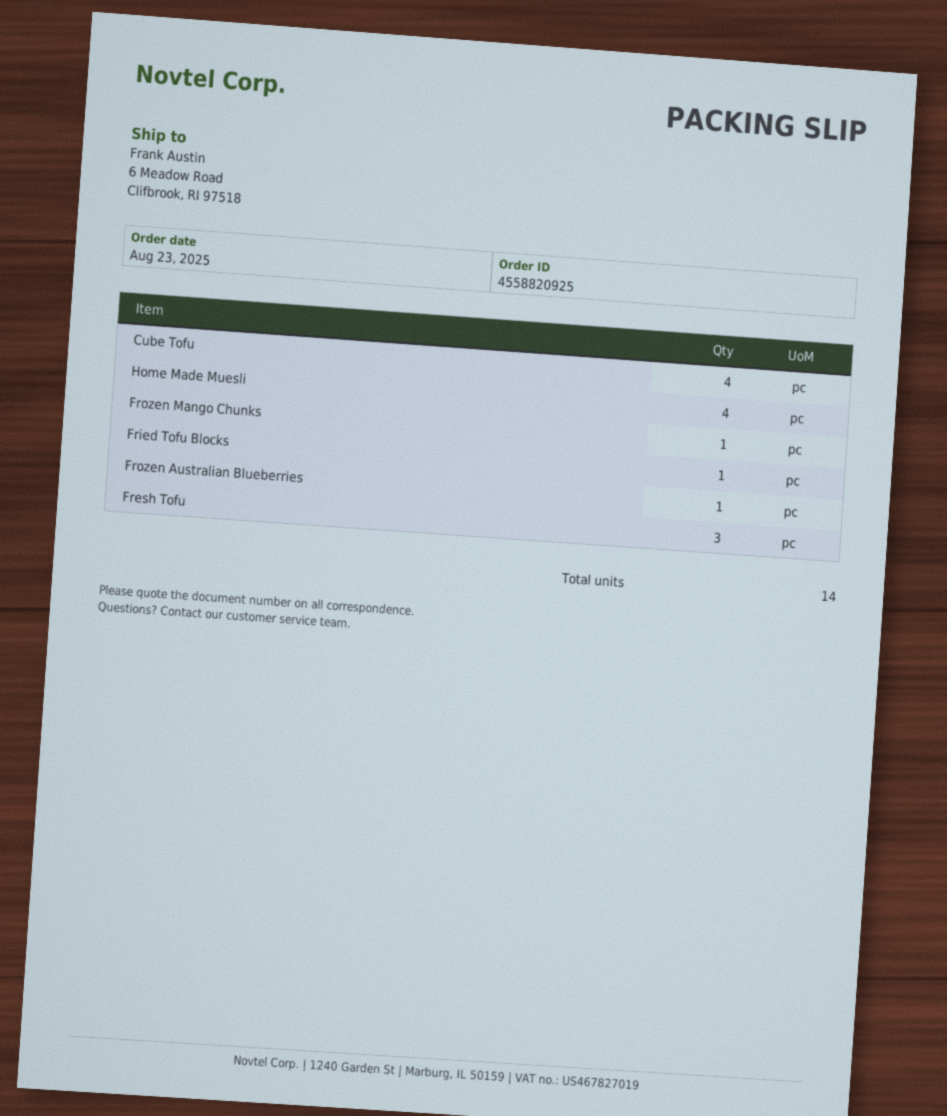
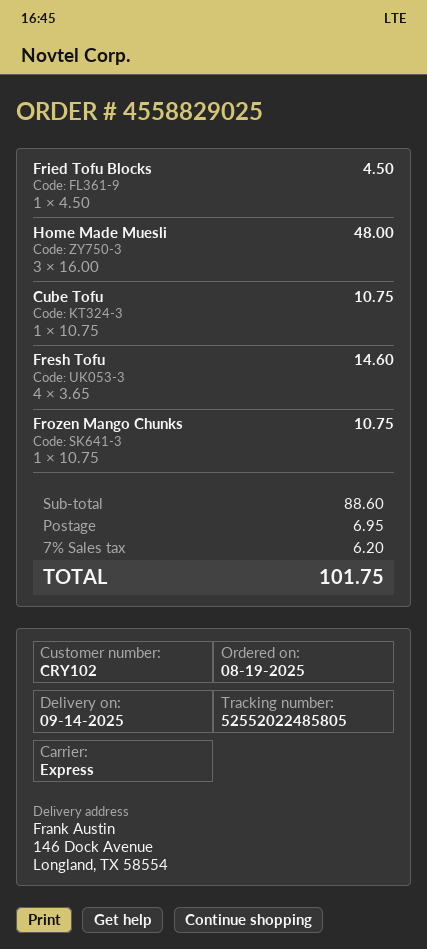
order number: 4558820925 -> 4558829025
order date: 2025-08-23 -> 2025-08-19
ship to: 6 Meadow Road, Clifbrook, RI 97518 -> 146 Dock Avenue, Longland, TX 58554
Cube Tofu: 4 -> 1
Home Made Muesli: 4 -> 3
Frozen Australian Blueberries: 1 -> none
Fresh Tofu: 3 -> 4

